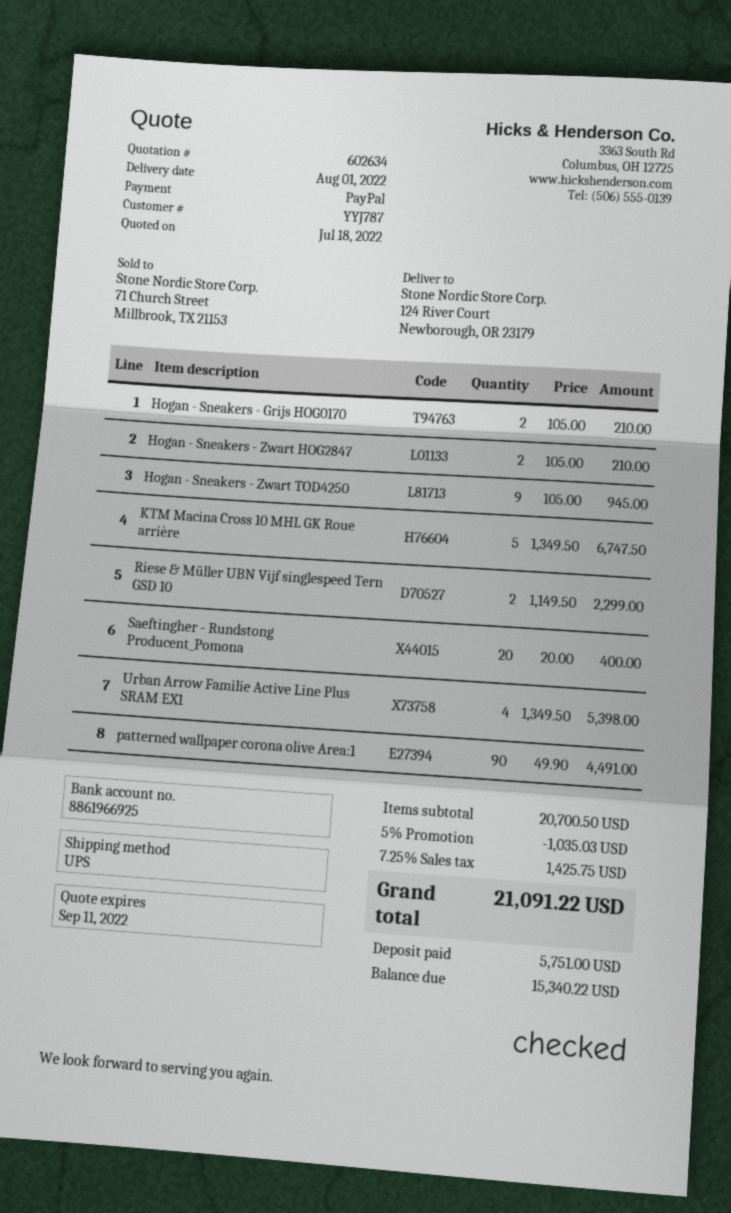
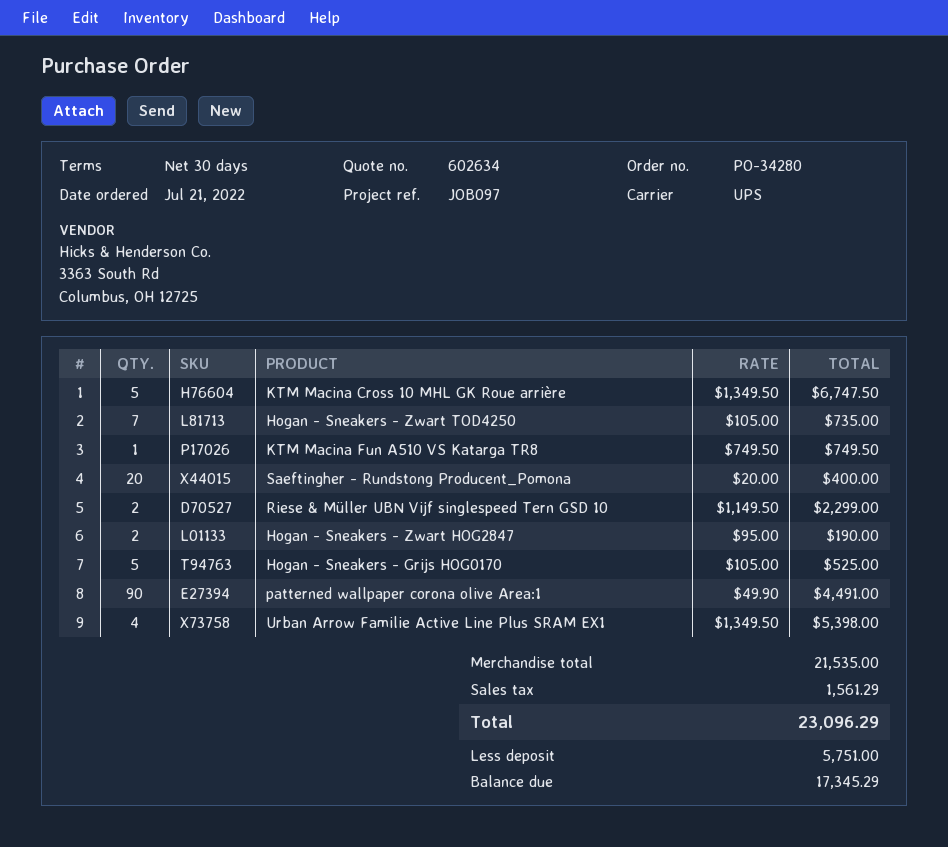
Hogan - Sneakers - Grijs HOG0170: 2 x 105.00 = 210.00 -> 5 x 105.00 = 525.00
Hogan - Sneakers - Zwart HOG2847: 2 x 105.00 = 210.00 -> 2 x 95.00 = 190.00
Hogan - Sneakers - Zwart TOD4250: 9 x 105.00 = 945.00 -> 7 x 105.00 = 735.00
KTM Macina Fun A510 VS Katarga TR8: none -> 1 x 749.50 = 749.50
subtotal: 20700.50 -> 21535.00
discount: 5% = 1035.03 -> none
tax: 1425.75 -> 1561.29
total: 21091.22 -> 23096.29
balance: 15340.22 -> 17345.29

